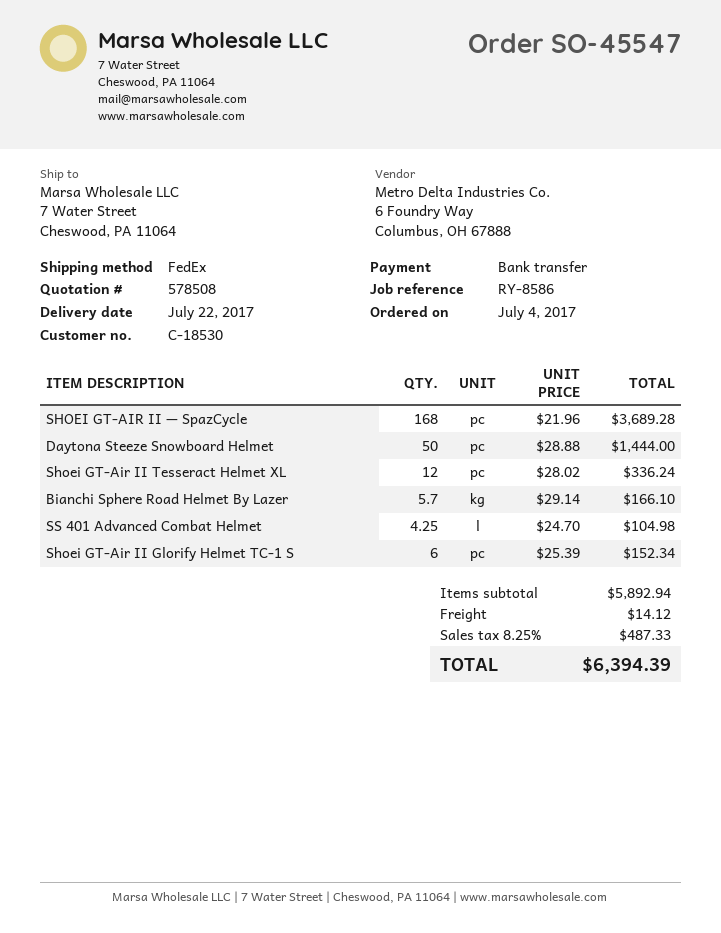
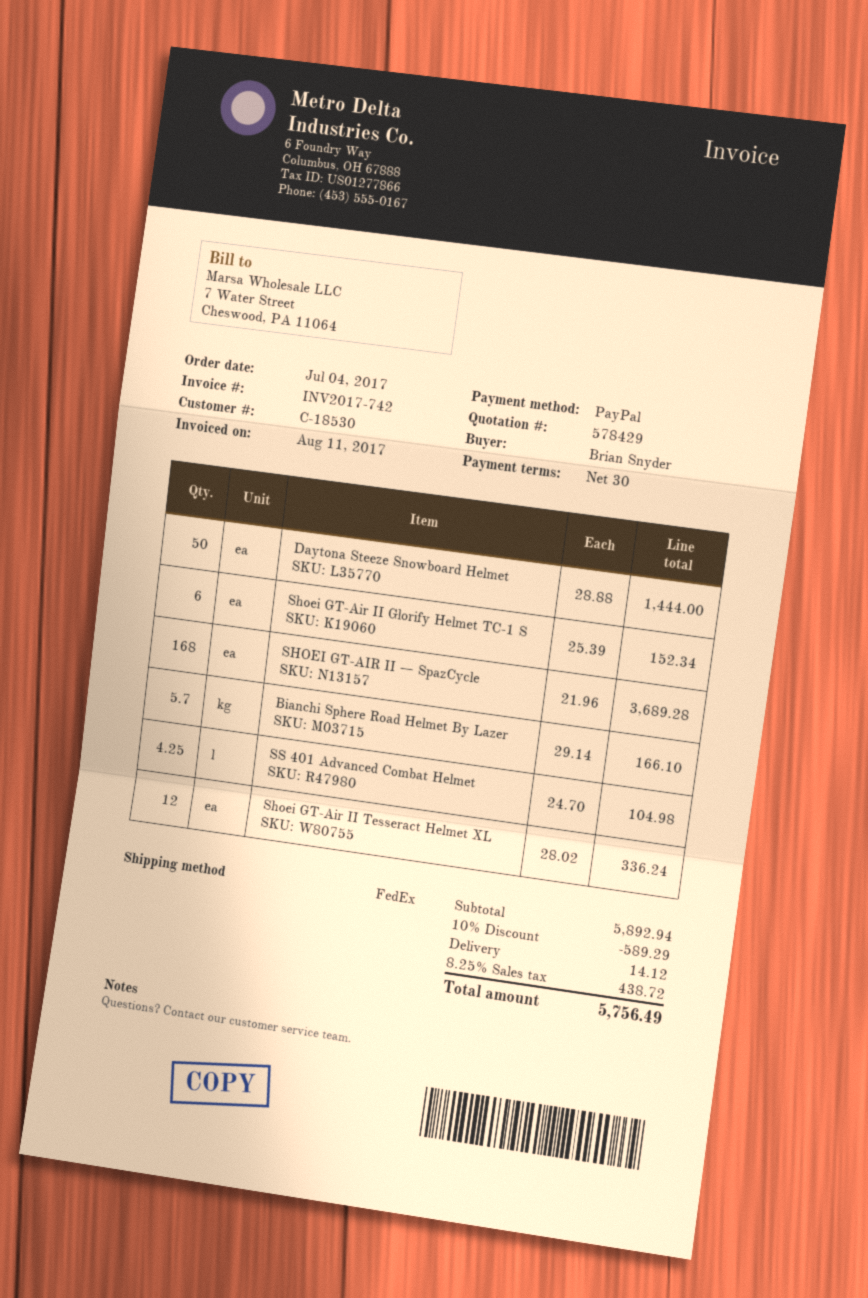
quote number: 578508 -> 578429
payment method: bank transfer -> PayPal
discount: none -> 10% = 589.29
tax: 8.25% = 487.33 -> 8.25% = 438.72
total: 6394.39 -> 5756.49

